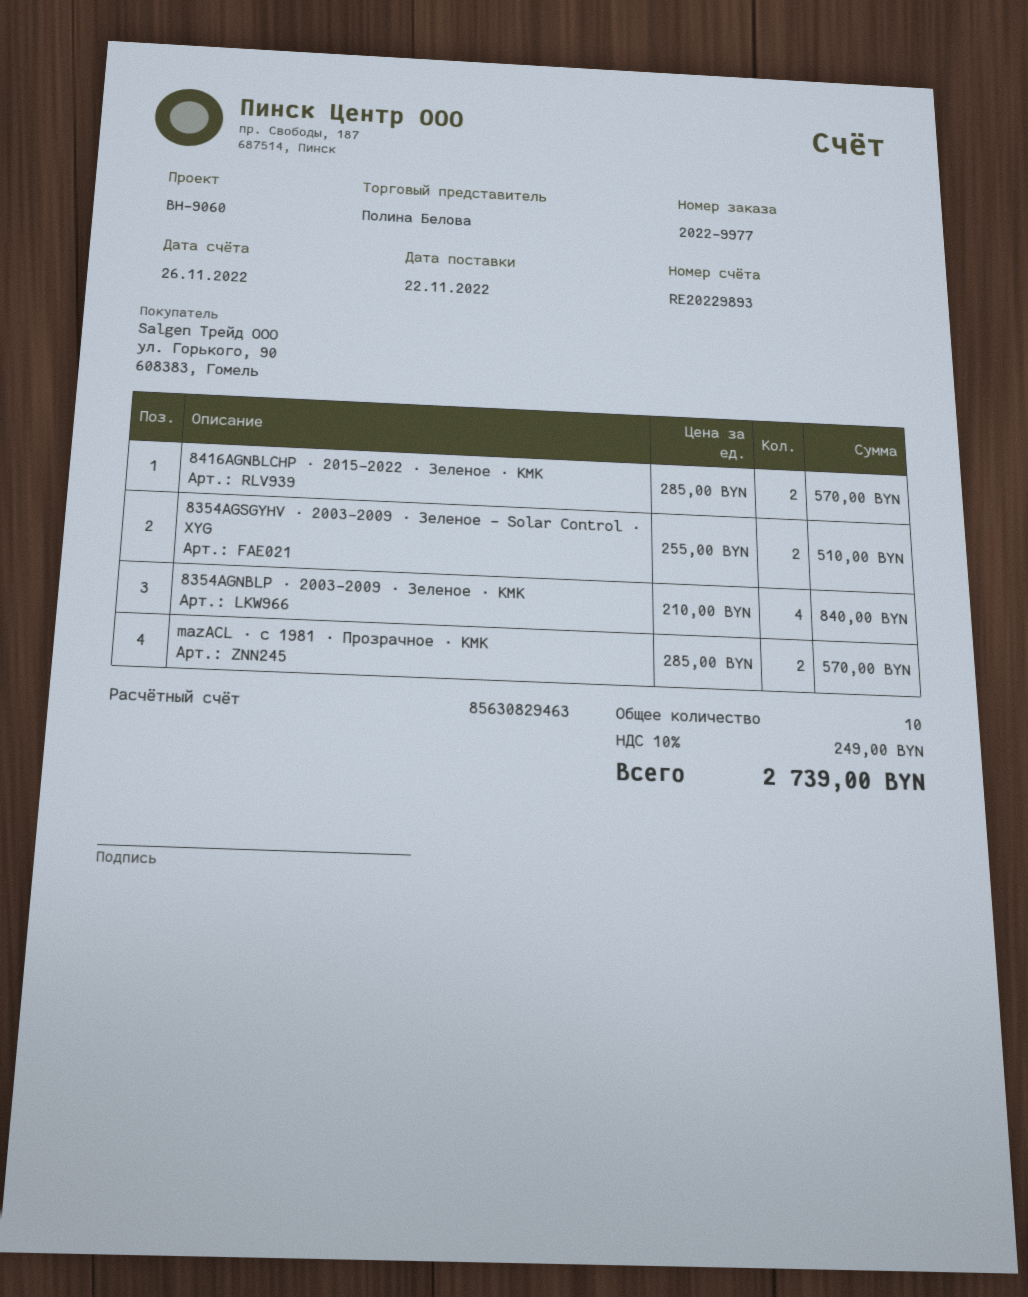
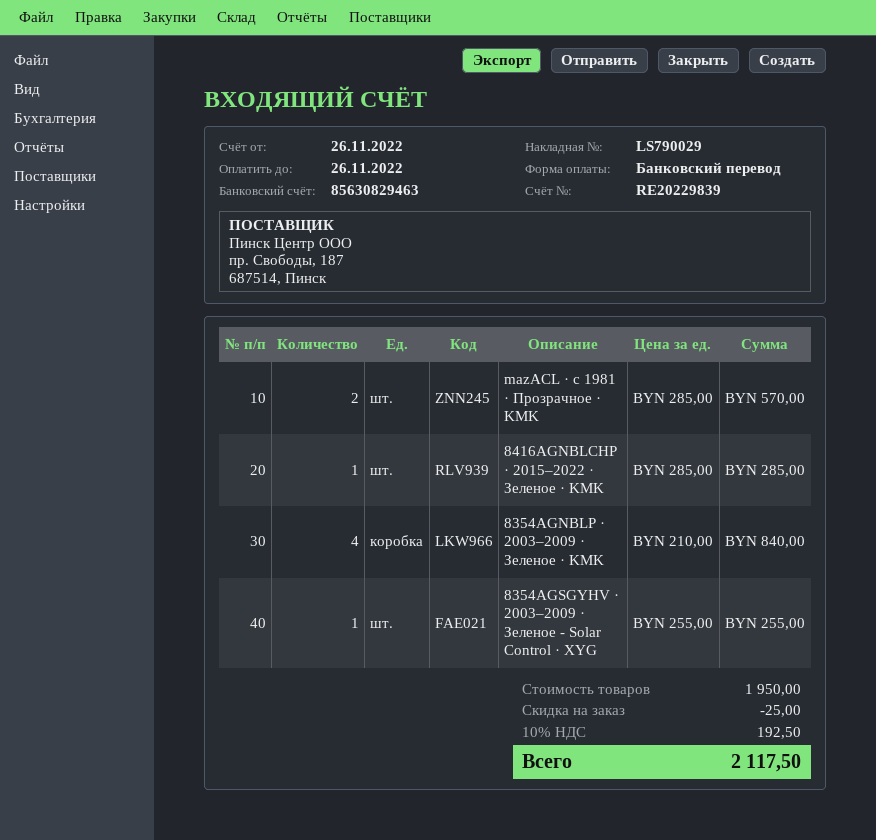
invoice number: RE20229893 -> RE20229839
8416AGNBLCHP · 2015–2022 · Зеленое · KMK: 2 x 285.00 = 570.00 -> 1 x 285.00 = 285.00
8354AGSGYHV · 2003–2009 · Зеленое - Solar Control · XYG: 2 x 255.00 = 510.00 -> 1 x 255.00 = 255.00
discount: none -> 25.00
tax: 10% = 249.00 -> 10% = 192.50
total: 2739.00 -> 2117.50

